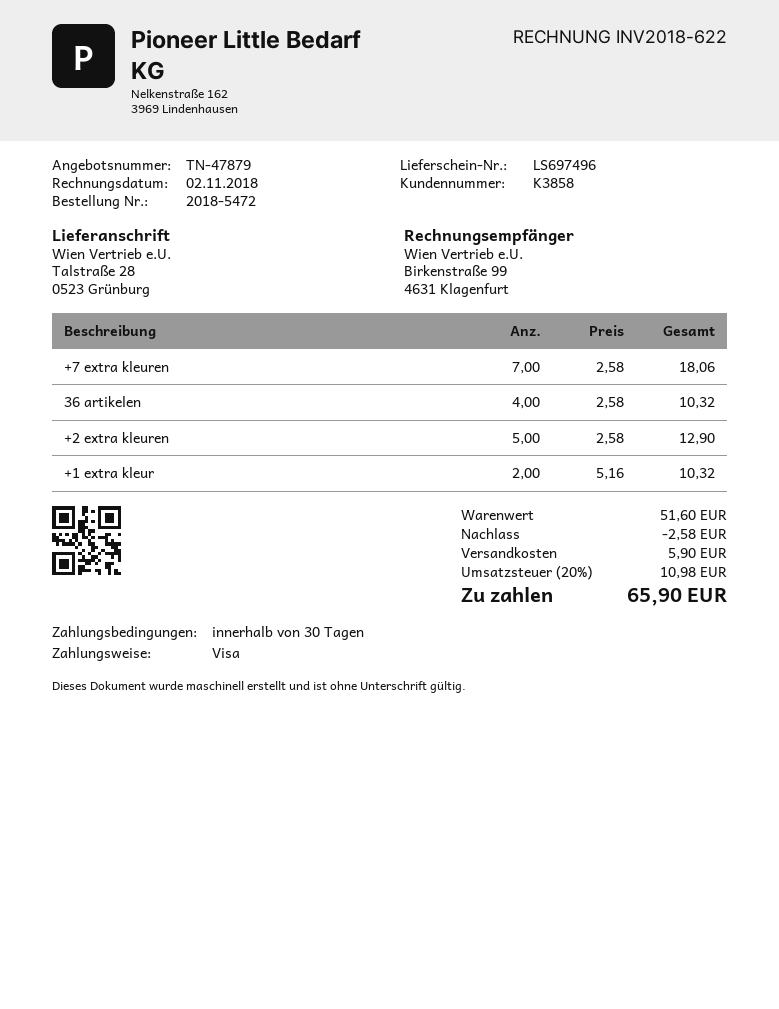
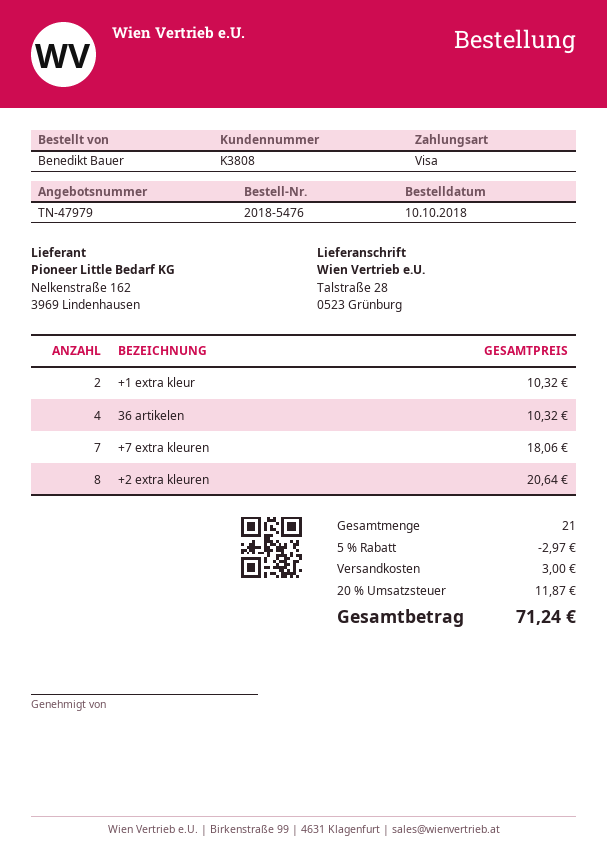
quote number: TN-47879 -> TN-47979
order number: 2018-5472 -> 2018-5476
customer number: K3858 -> K3808
+2 extra kleuren: 5 for 12.90 -> 8 for 20.64
discount: 2.58 -> 2.97
shipping: 5.90 -> 3.00
tax: 20% = 10.98 -> 20% = 11.87
total: 65.90 -> 71.24

